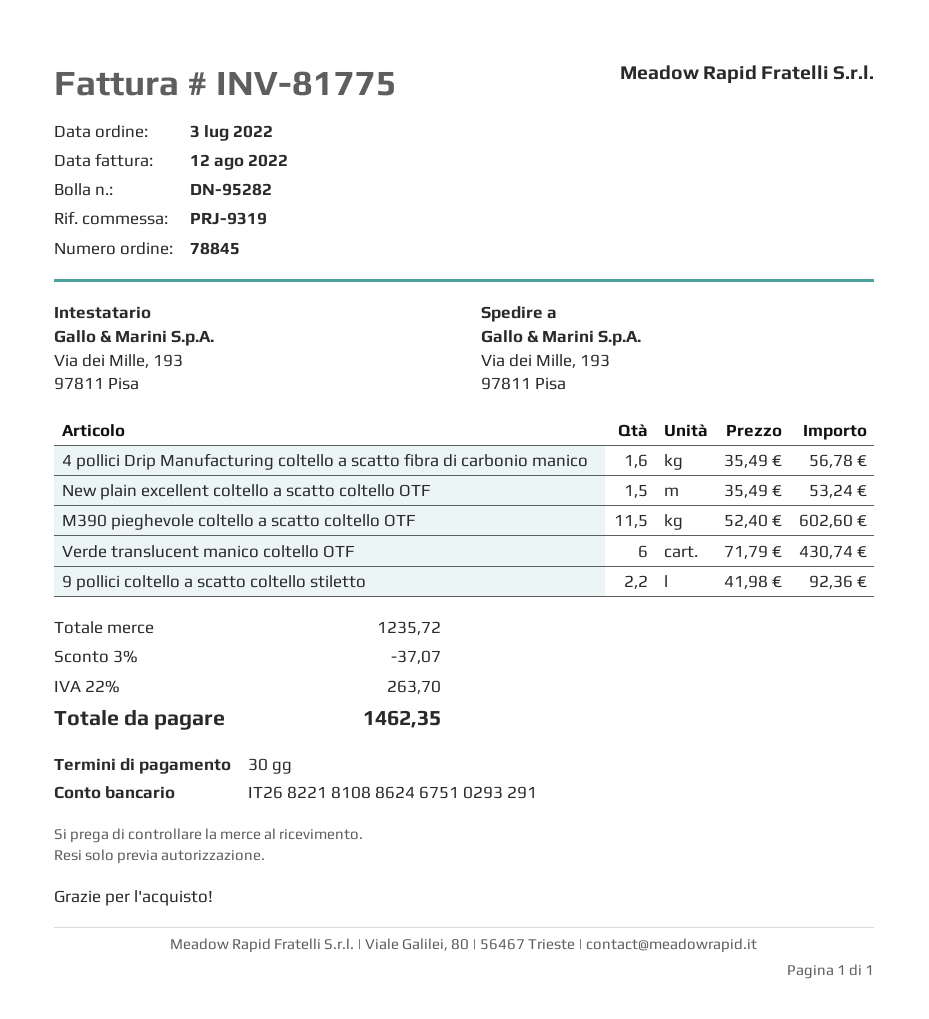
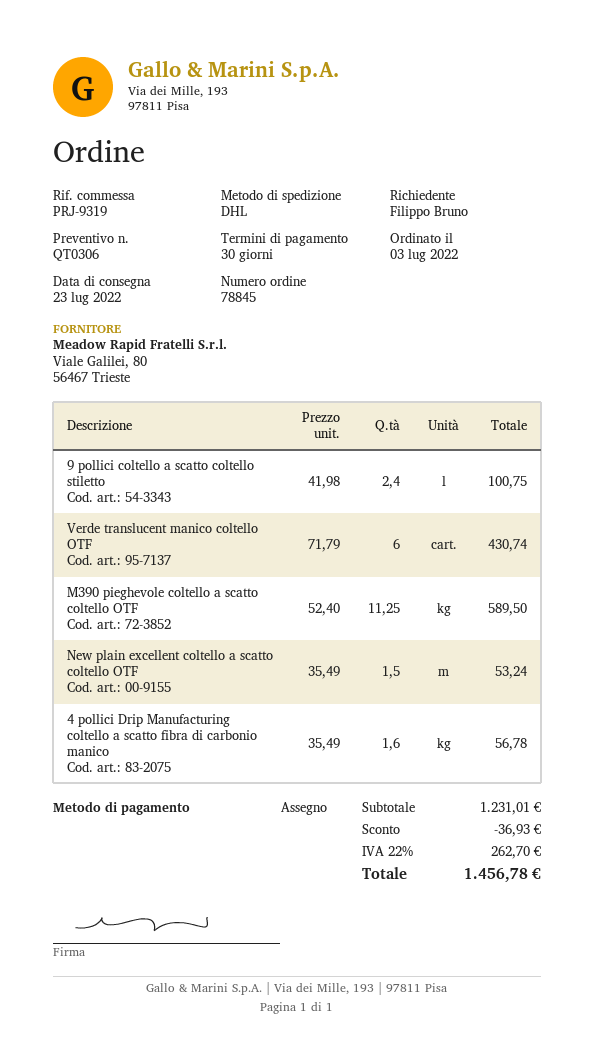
M390 pieghevole coltello a scatto coltello OTF: 11.5 x 52.40 = 602.60 -> 11.25 x 52.40 = 589.50
9 pollici coltello a scatto coltello stiletto: 2.2 x 41.98 = 92.36 -> 2.4 x 41.98 = 100.75
subtotal: 1235.72 -> 1231.01
discount: 37.07 -> 36.93
tax: 22% = 263.70 -> 22% = 262.70
total: 1462.35 -> 1456.78

